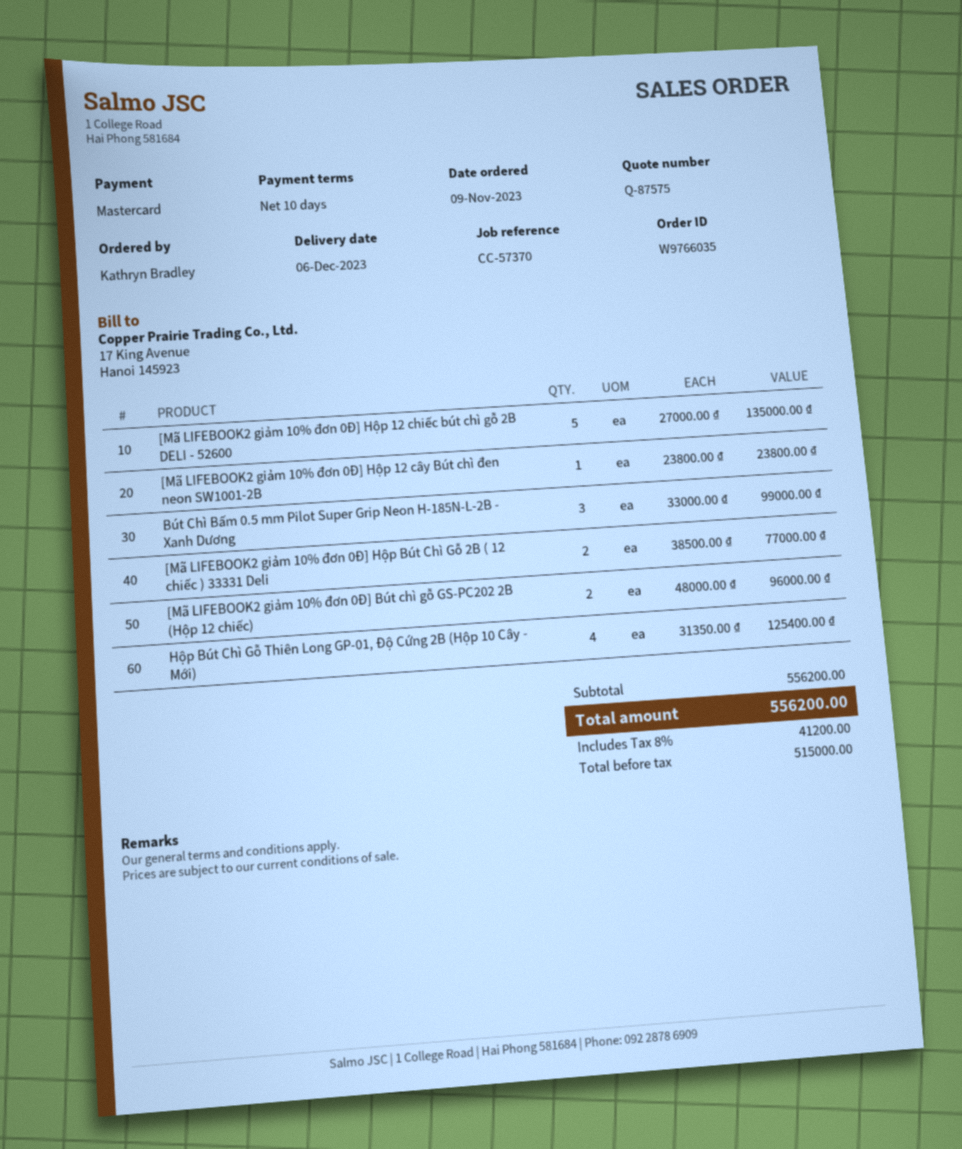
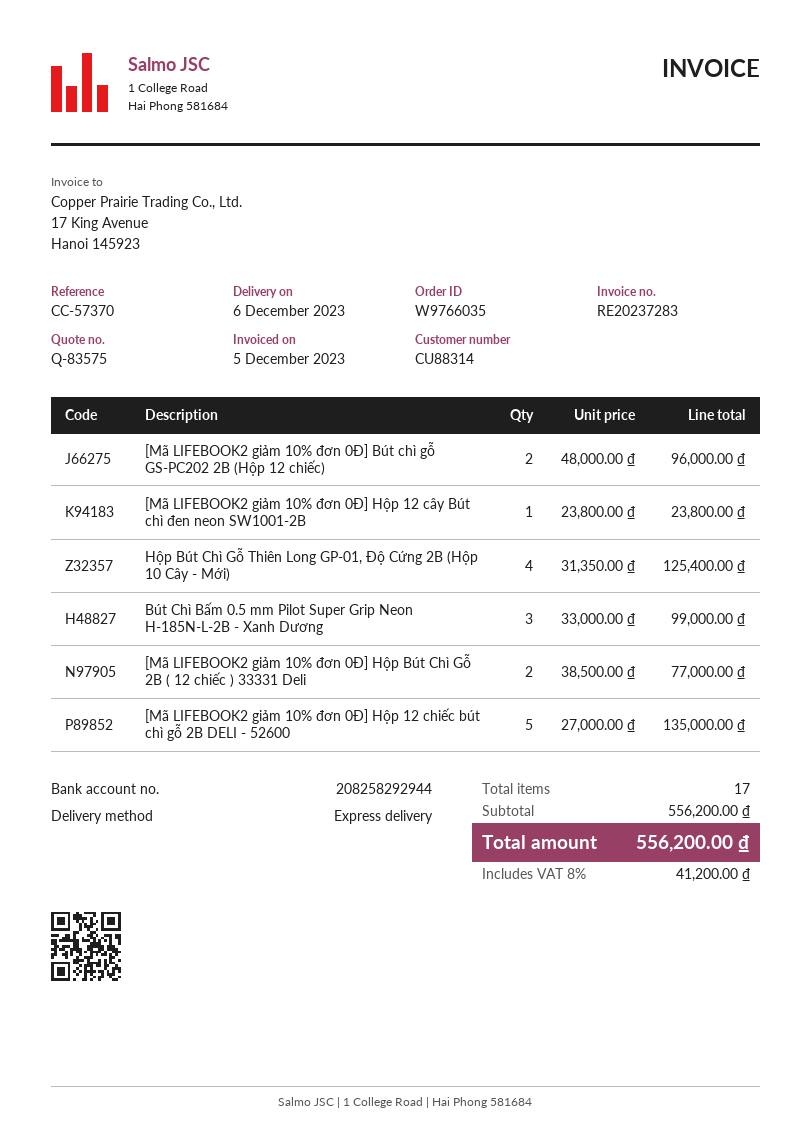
quote number: Q-87575 -> Q-83575

